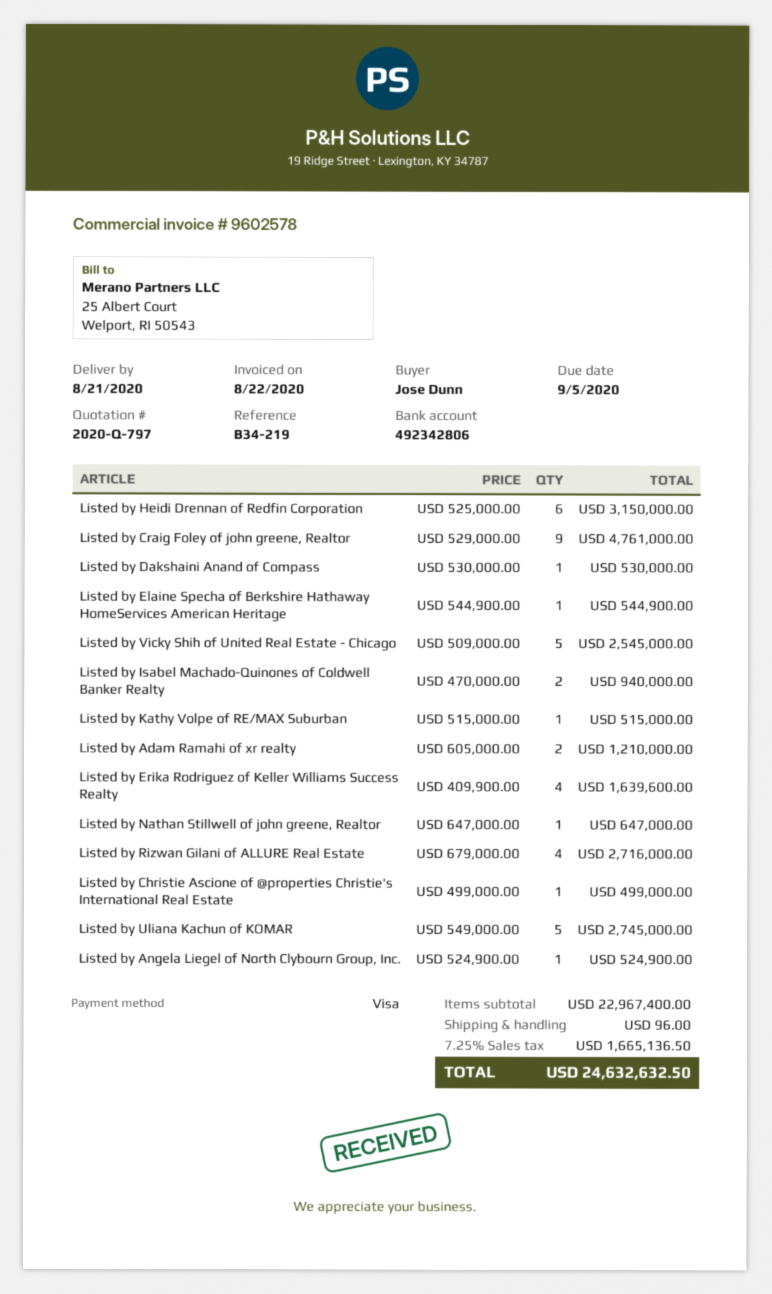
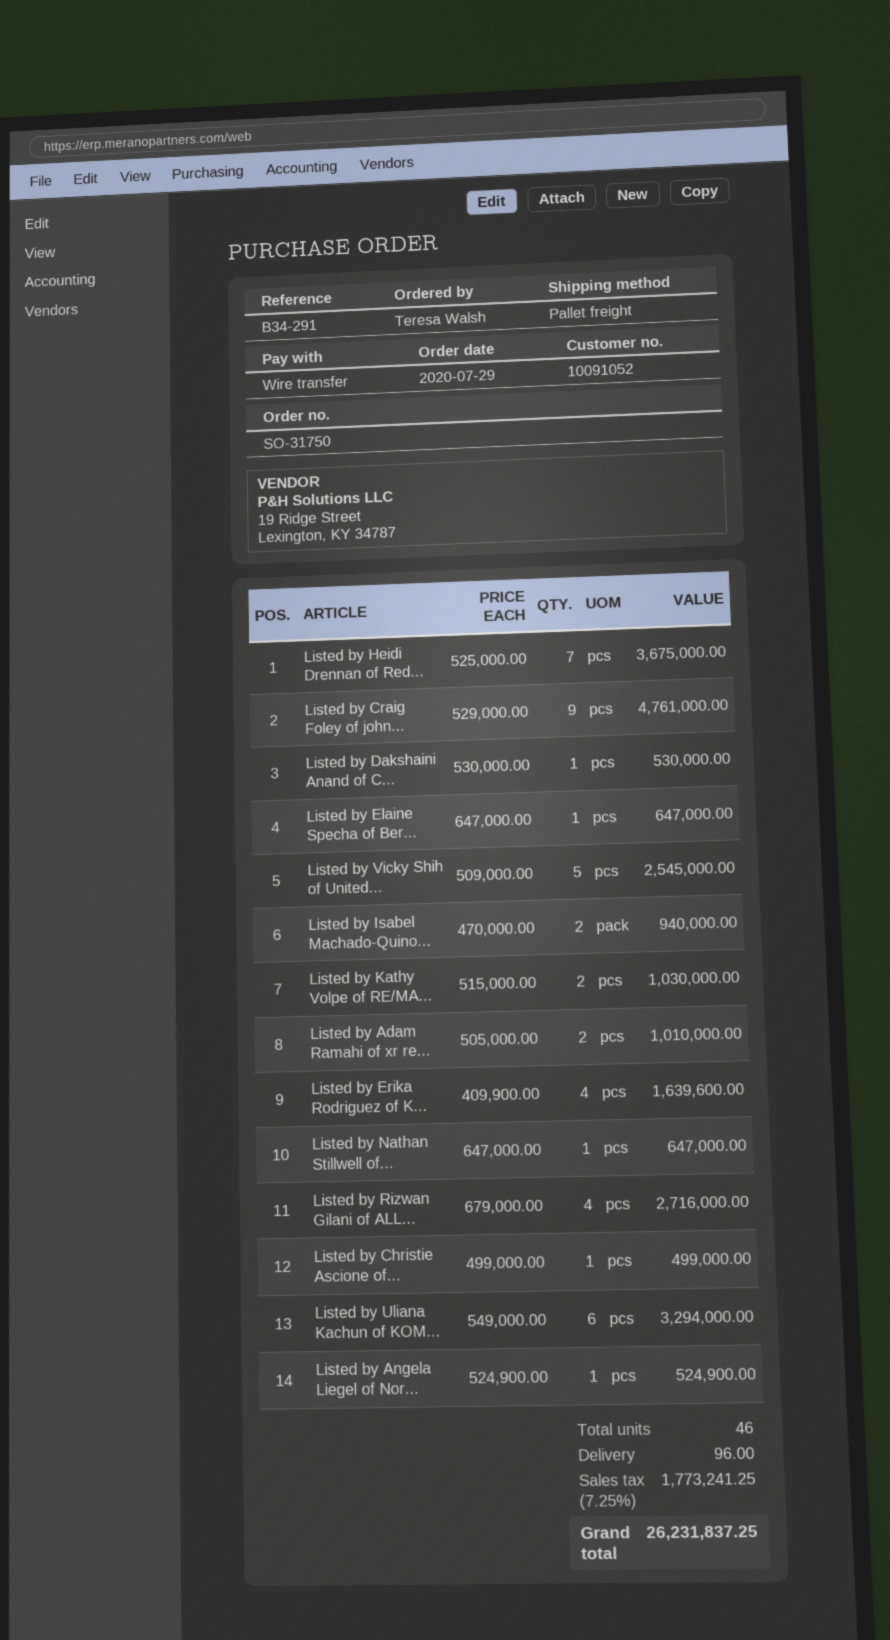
reference: B34-219 -> B34-291
ordered by: Jose Dunn -> Teresa Walsh
payment method: Visa -> bank transfer
Listed by Heidi Drennan of Redfin Corporation: 6 x 525000.00 = 3150000.00 -> 7 x 525000.00 = 3675000.00
Listed by Elaine Specha of Berkshire Hathaway HomeServices American Heritage: 1 x 544900.00 = 544900.00 -> 1 x 647000.00 = 647000.00
Listed by Kathy Volpe of RE/MAX Suburban: 1 x 515000.00 = 515000.00 -> 2 x 515000.00 = 1030000.00
Listed by Adam Ramahi of xr realty: 2 x 605000.00 = 1210000.00 -> 2 x 505000.00 = 1010000.00
Listed by Uliana Kachun of KOMAR: 5 x 549000.00 = 2745000.00 -> 6 x 549000.00 = 3294000.00
tax: 7.25% = 1665136.50 -> 7.25% = 1773241.25
total: 24632632.50 -> 26231837.25

